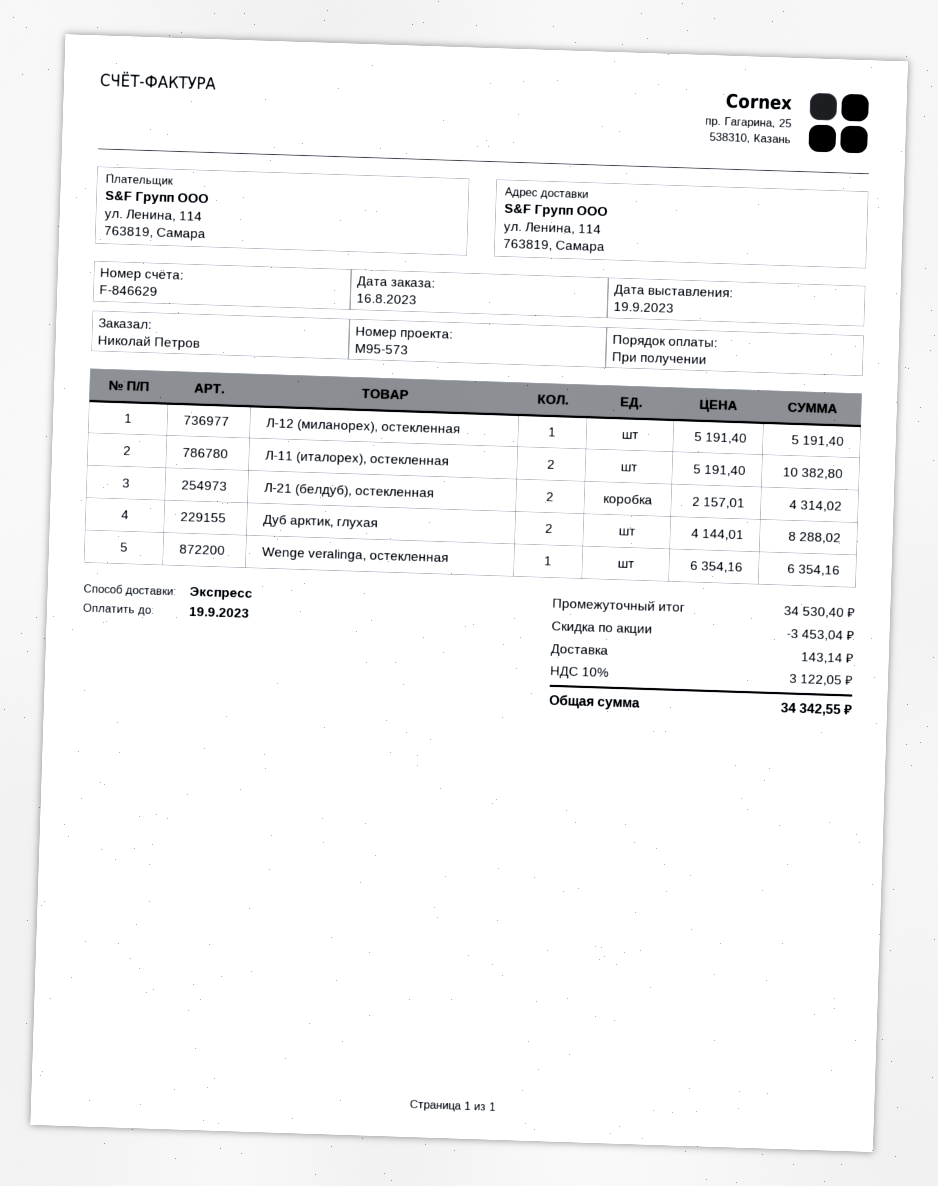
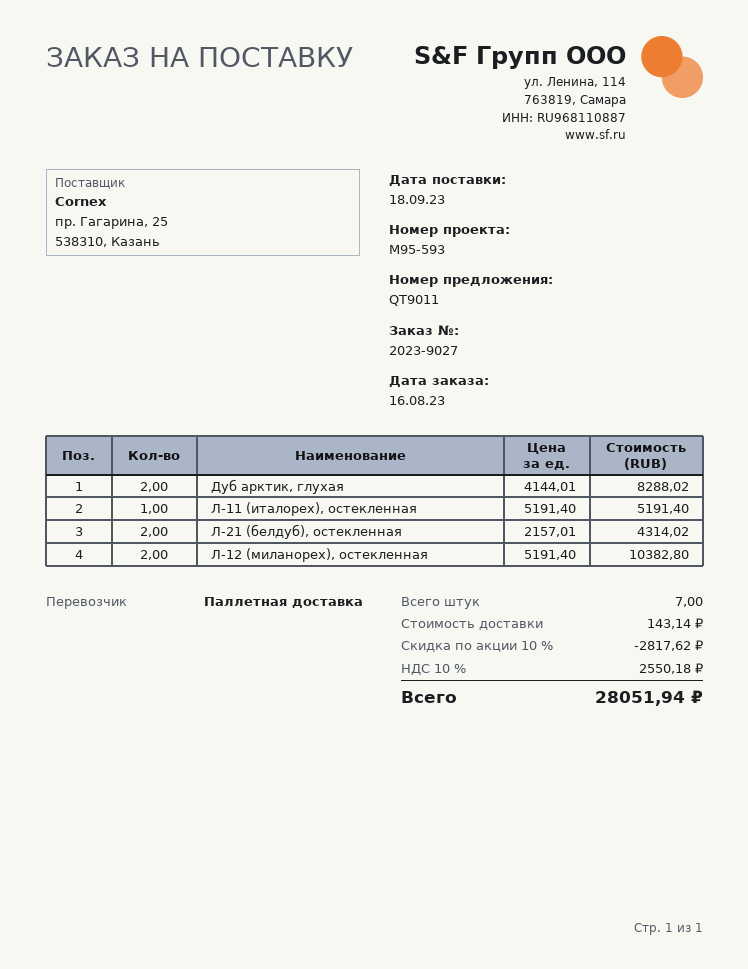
reference: M95-573 -> M95-593
shipping method: express -> pallet freight
Л-12 (миланорех), остекленная: 1 x 5191.40 = 5191.40 -> 2 x 5191.40 = 10382.80
Л-11 (италорех), остекленная: 2 x 5191.40 = 10382.80 -> 1 x 5191.40 = 5191.40
Wenge veralinga, остекленная: 1 x 6354.16 = 6354.16 -> none
discount: 3453.04 -> 2817.62
tax: 10% = 3122.05 -> 10% = 2550.18
total: 34342.55 -> 28051.94

